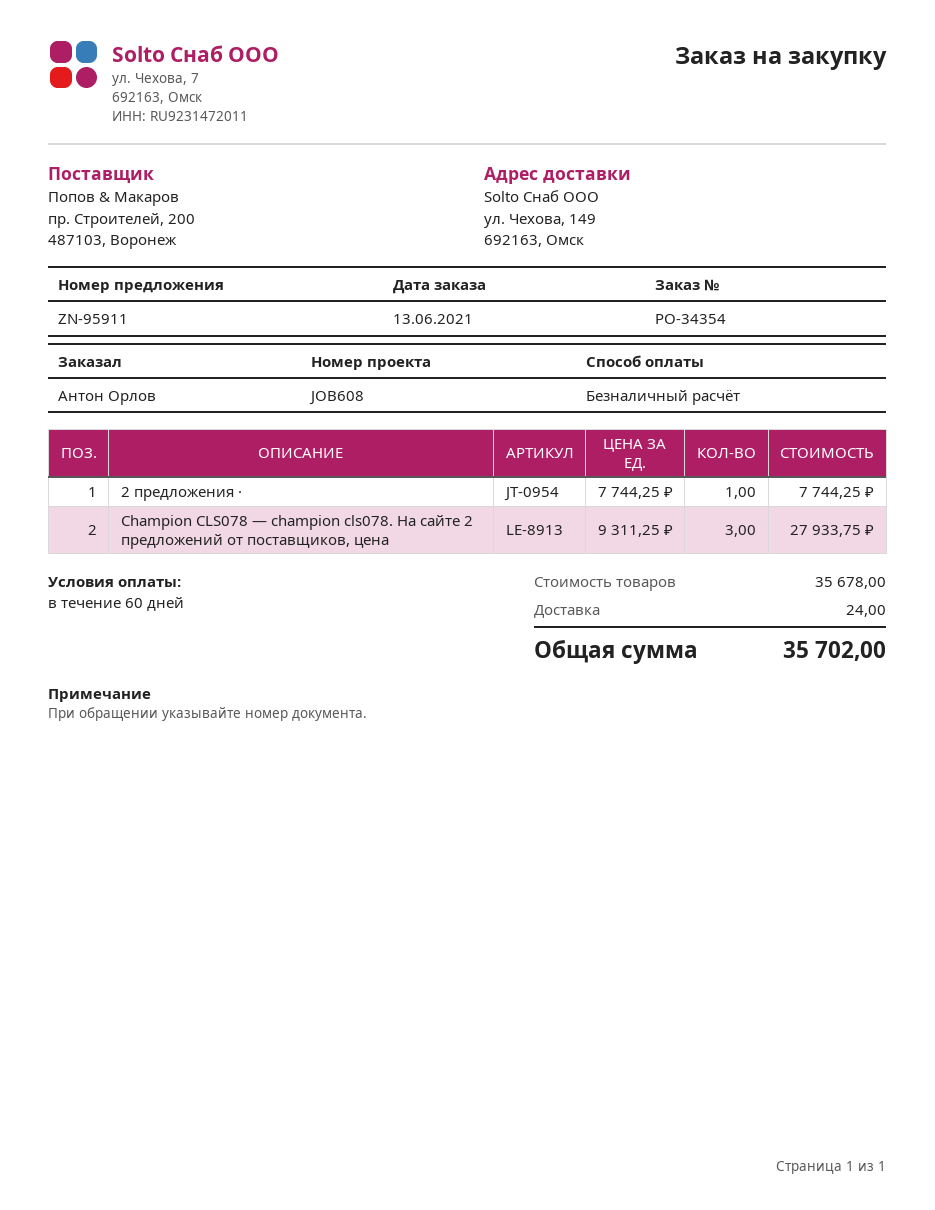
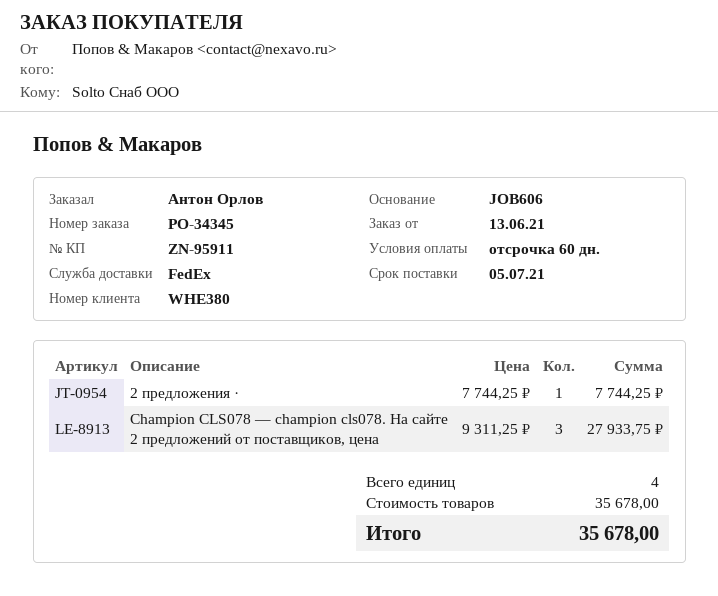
order number: PO-34354 -> PO-34345
reference: JOB608 -> JOB606
shipping: 24.00 -> none
total: 35702.00 -> 35678.00

